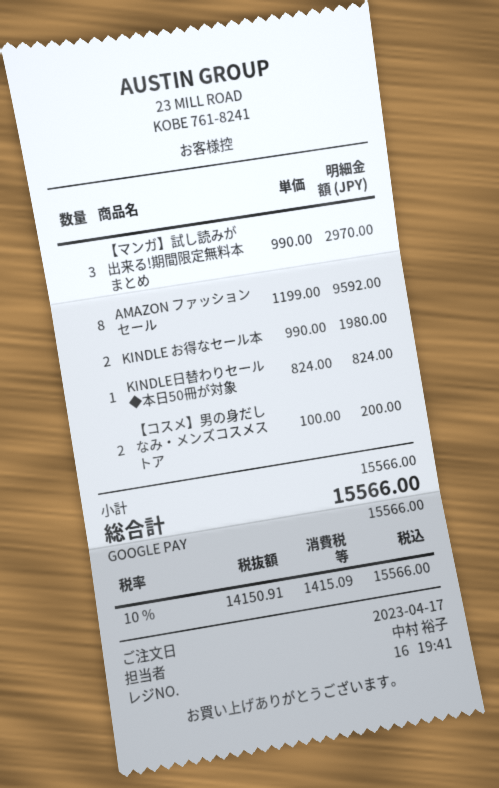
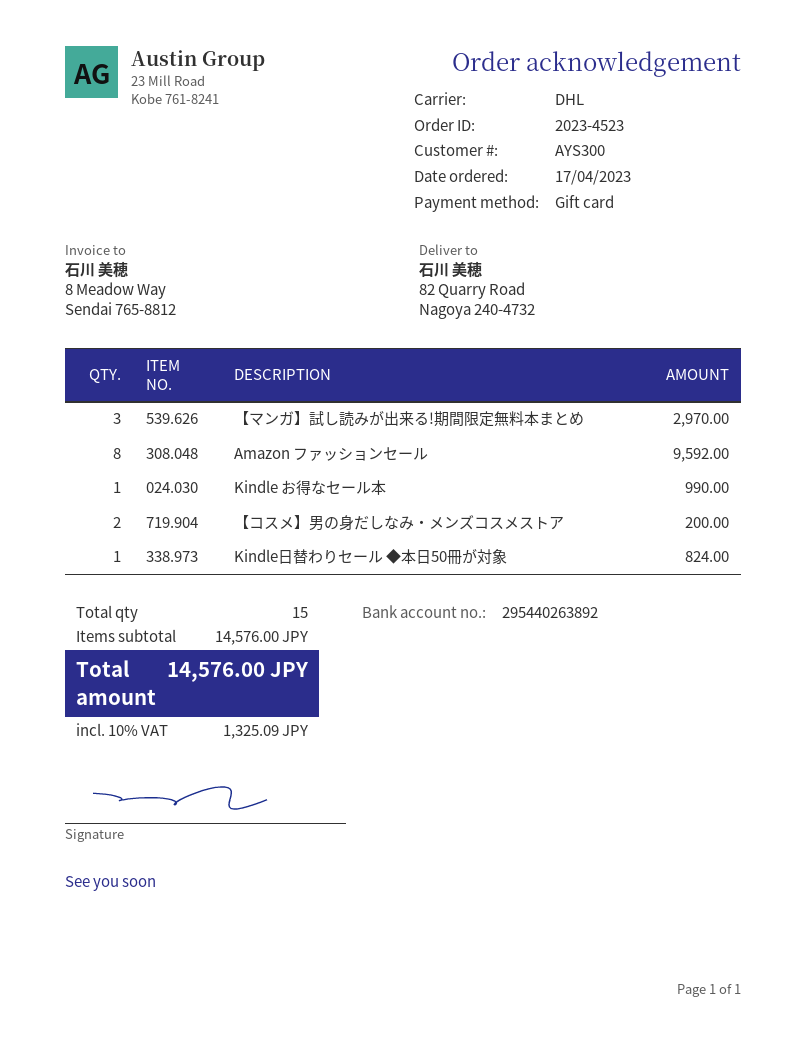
payment method: Google Pay -> gift card
KINDLE お得なセール本: 2 for 1980.00 -> 1 for 990.00
subtotal: 15566.00 -> 14576.00
tax: 10% = 1415.09 -> 10% = 1325.09
total: 15566.00 -> 14576.00

